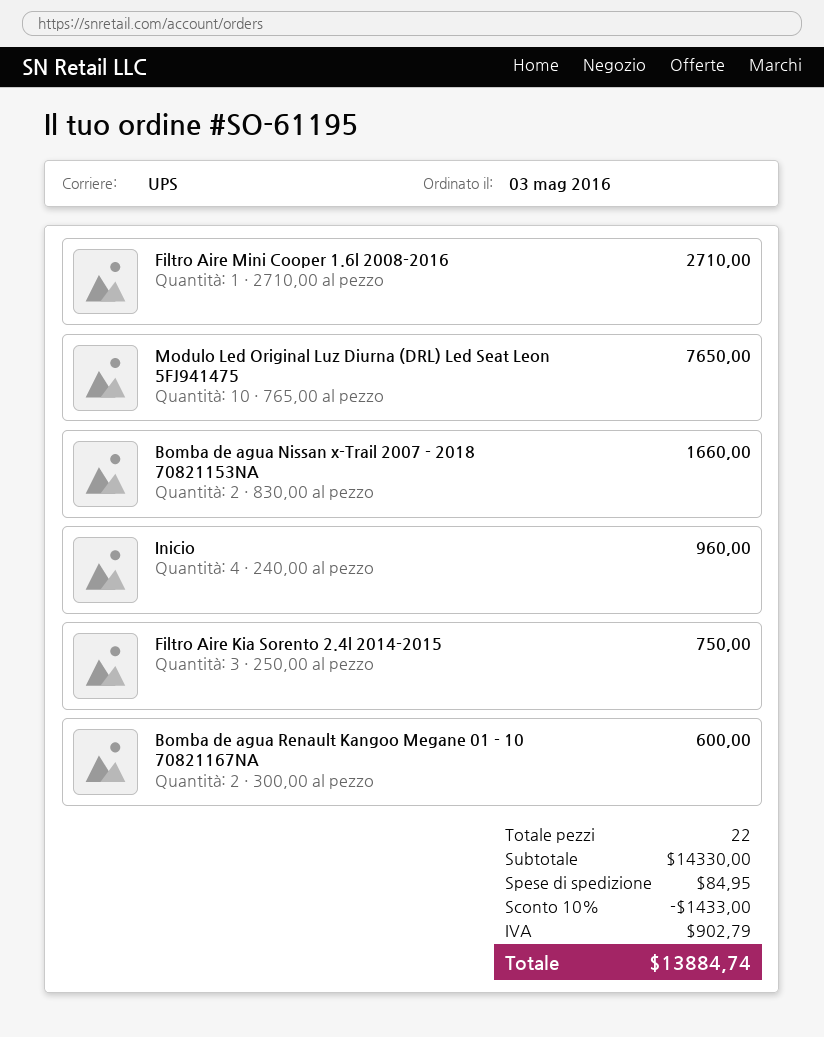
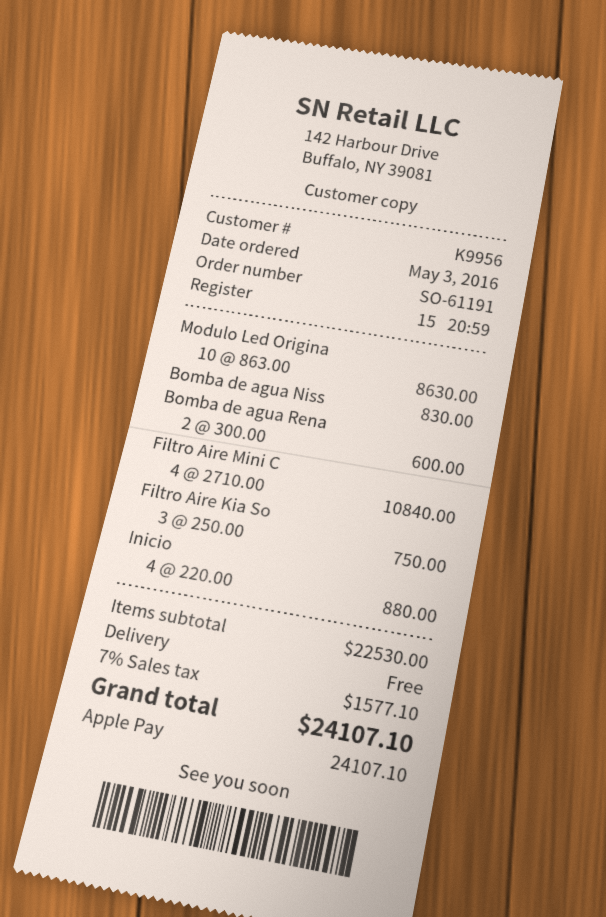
order number: SO-61195 -> SO-61191
Filtro Aire Mini Cooper 1.6l 2008-2016: 1 x 2710.00 = 2710.00 -> 4 x 2710.00 = 10840.00
Modulo Led Original Luz Diurna (DRL) Led Seat Leon 5FJ941475: 10 x 765.00 = 7650.00 -> 10 x 863.00 = 8630.00
Bomba de agua Nissan x-Trail 2007 - 2018 70821153NA: 2 x 830.00 = 1660.00 -> 1 x 830.00 = 830.00
Inicio: 4 x 240.00 = 960.00 -> 4 x 220.00 = 880.00
subtotal: 14330.00 -> 22530.00
discount: 10% = 1433.00 -> none
shipping: 84.95 -> 0.00
tax: 902.79 -> 1577.10
total: 13884.74 -> 24107.10

